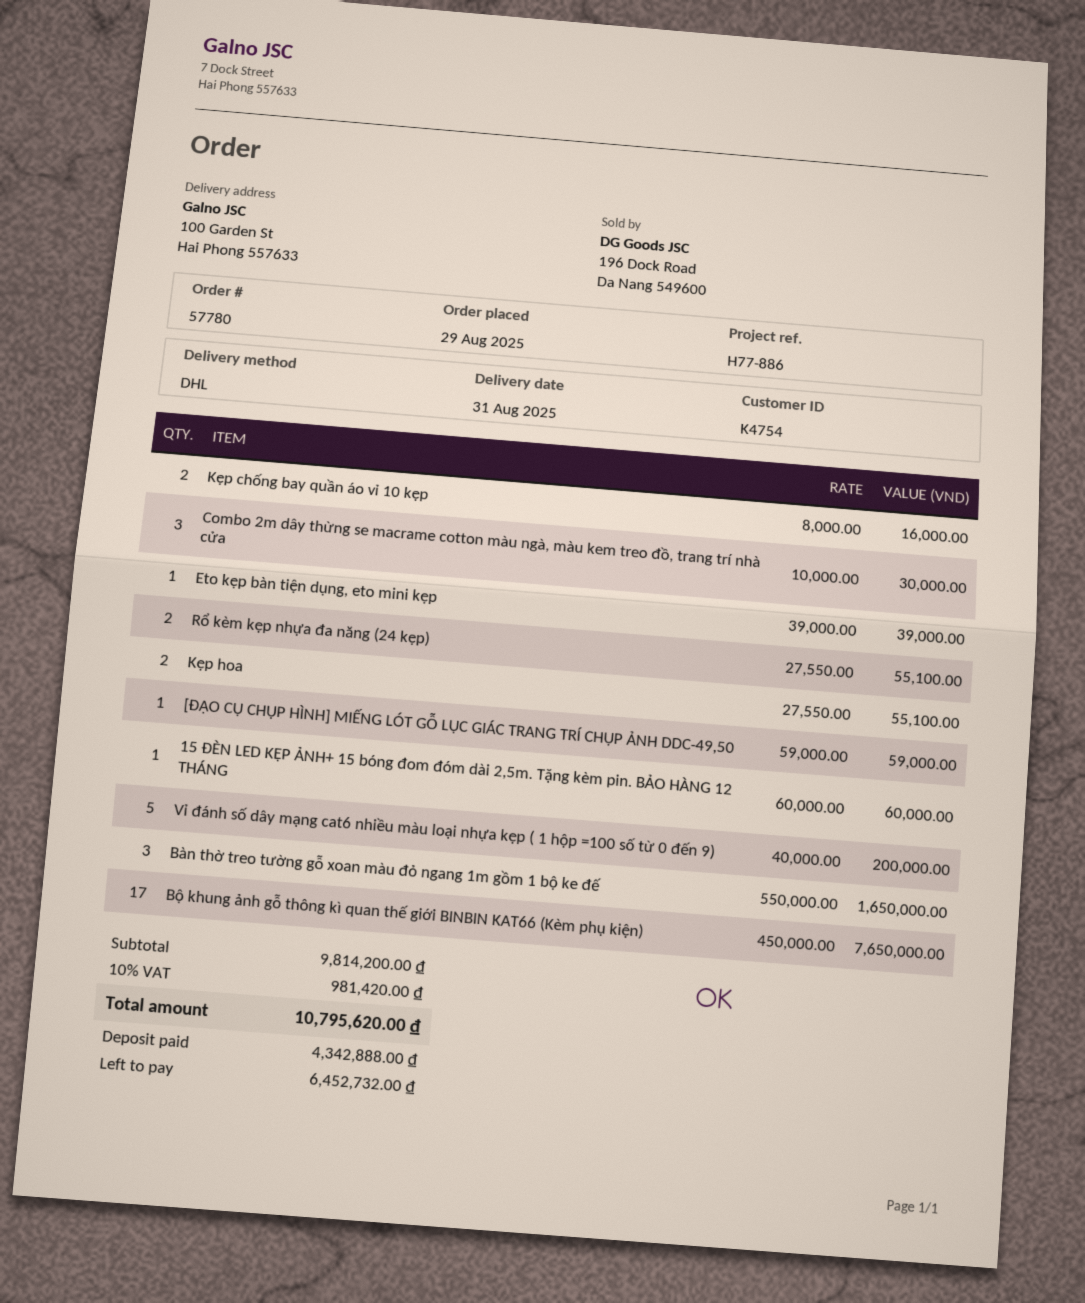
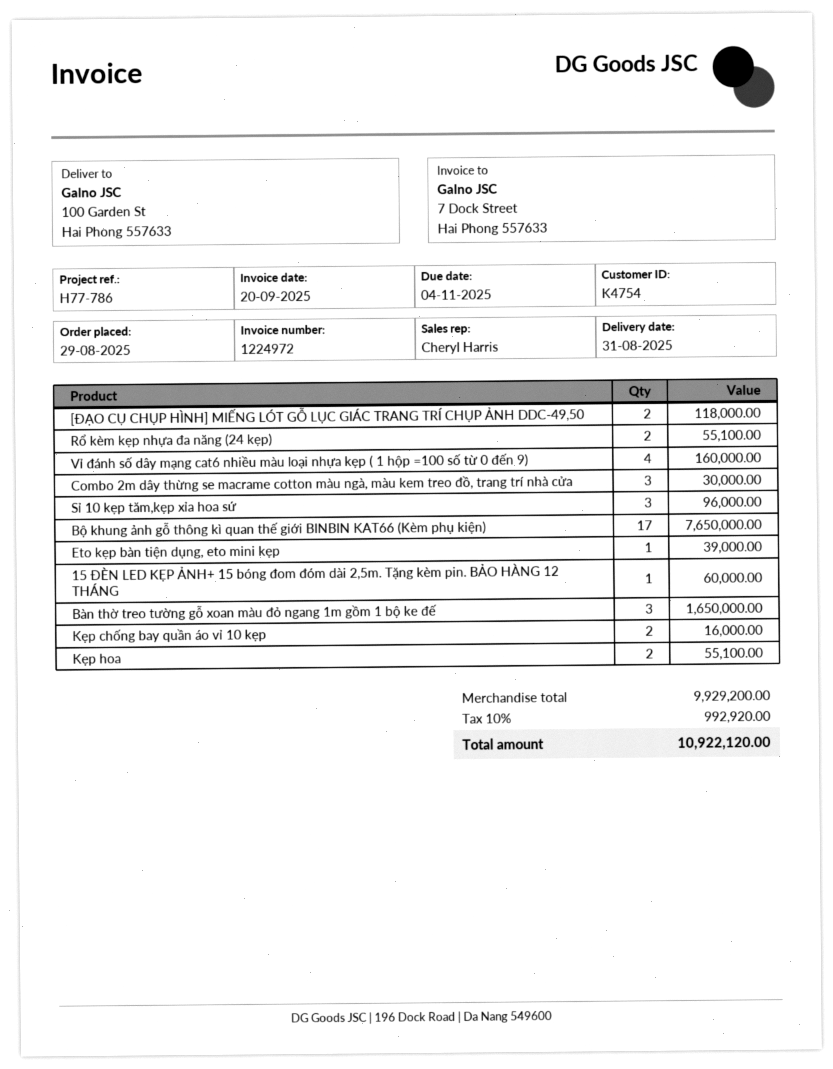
reference: H77-886 -> H77-786
[ĐẠO CỤ CHỤP HÌNH] MIẾNG LÓT GỖ LỤC GIÁC TRANG TRÍ CHỤP ẢNH DDC-49,50: 1 for 59000.00 -> 2 for 118000.00
Vỉ đánh số dây mạng cat6 nhiều màu loại nhựa kẹp ( 1 hộp =100 số từ 0 đến 9): 5 for 200000.00 -> 4 for 160000.00
Sỉ 10 kẹp tăm,kẹp xỉa hoa sứ: none -> 3 for 96000.00
subtotal: 9814200.00 -> 9929200.00
tax: 10% = 981420.00 -> 10% = 992920.00
total: 10795620.00 -> 10922120.00

